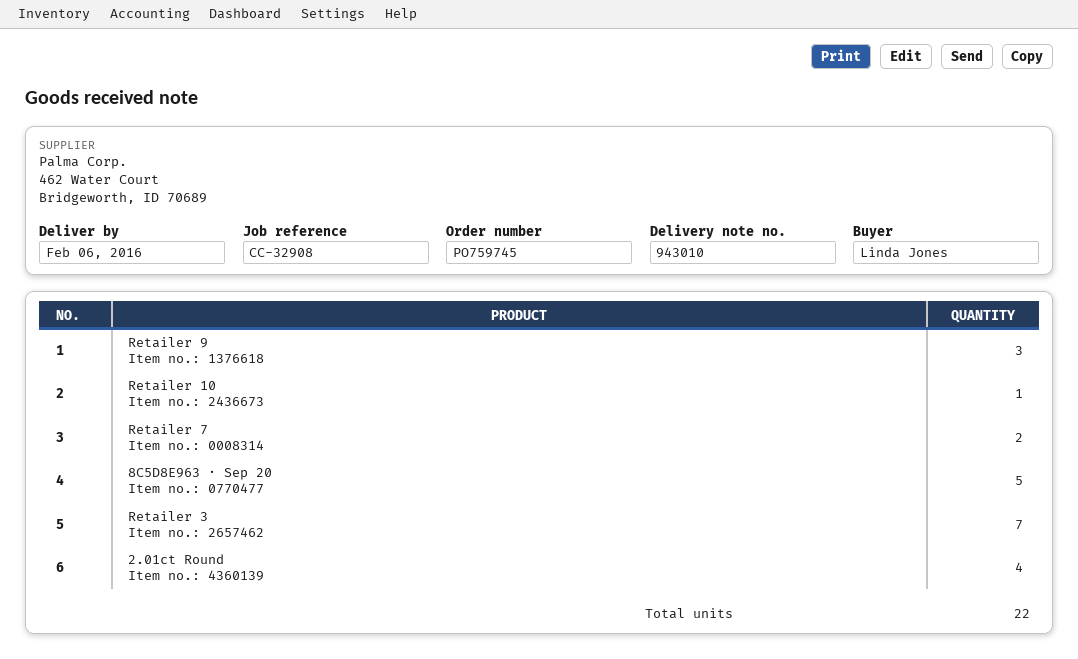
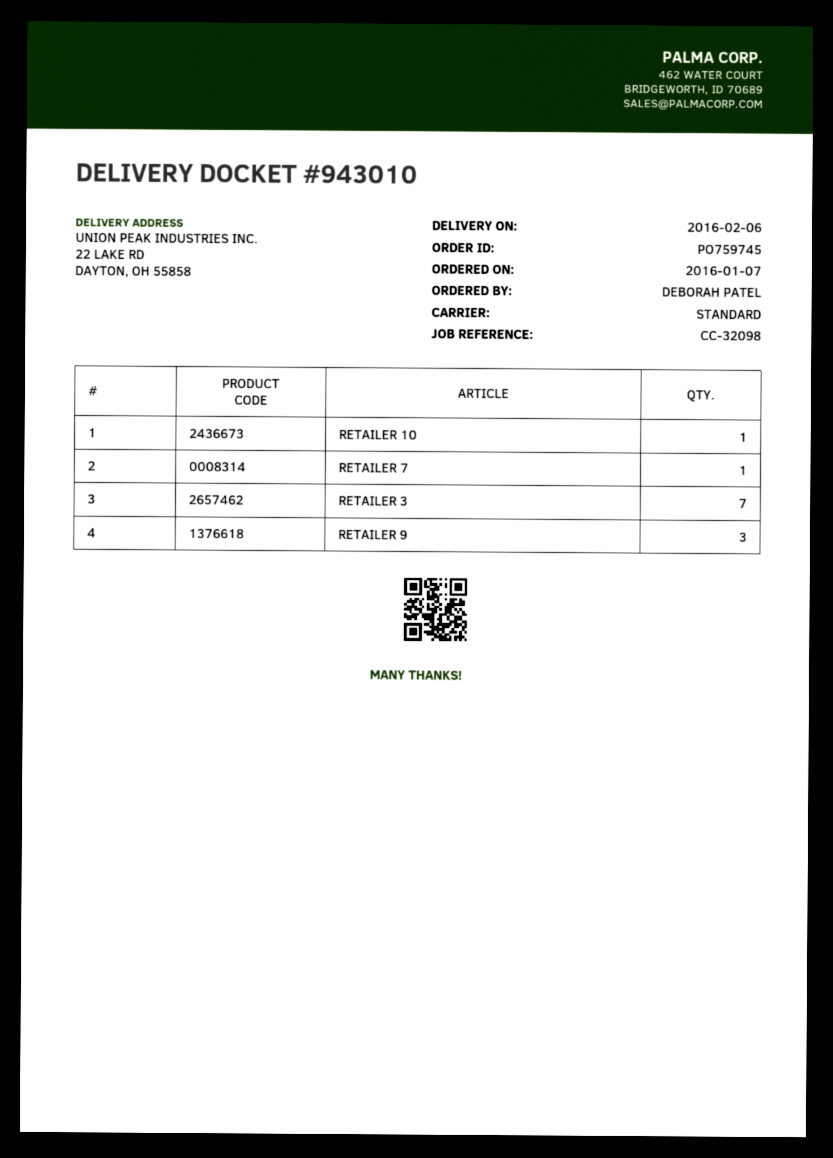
reference: CC-32908 -> CC-32098
ordered by: Linda Jones -> DEBORAH PATEL
Retailer 7: 2 -> 1
8C5D8E963 · Sep 20: 5 -> none
2.01ct Round: 4 -> none

